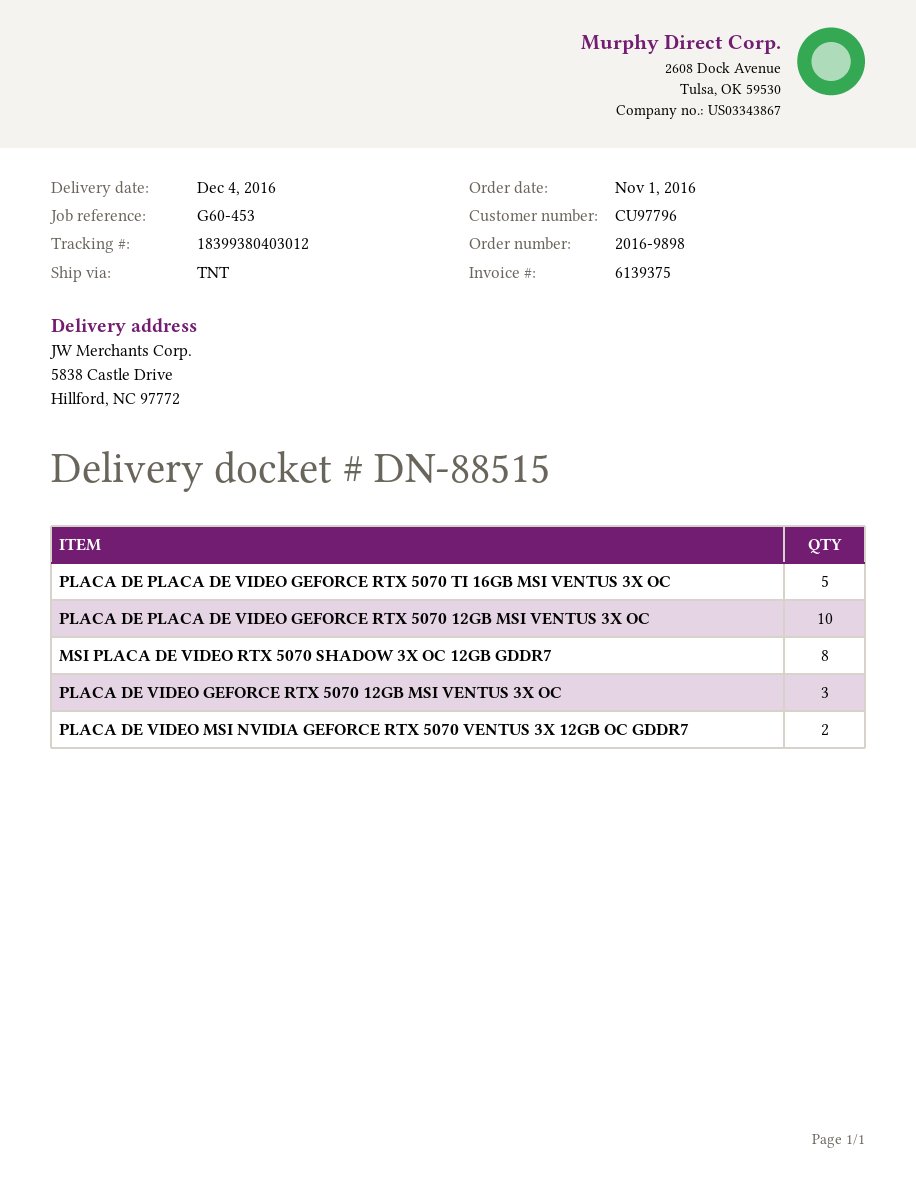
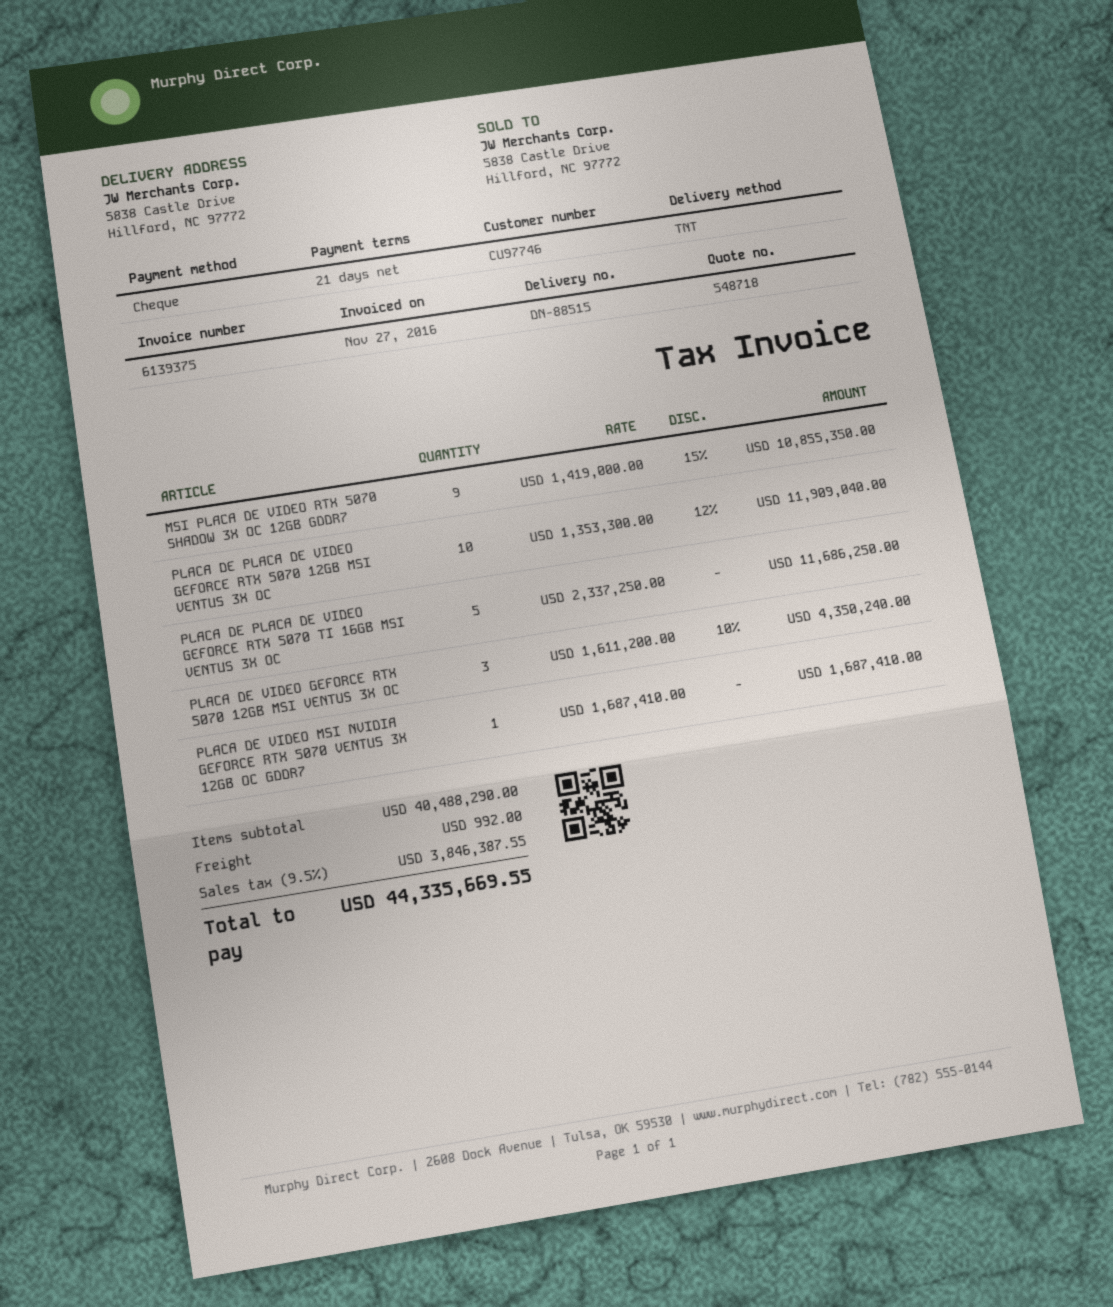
customer number: CU97796 -> CU97746
MSI PLACA DE VIDEO RTX 5070 SHADOW 3X OC 12GB GDDR7: 8 -> 9
PLACA DE VIDEO MSI NVIDIA GEFORCE RTX 5070 VENTUS 3X 12GB OC GDDR7: 2 -> 1

